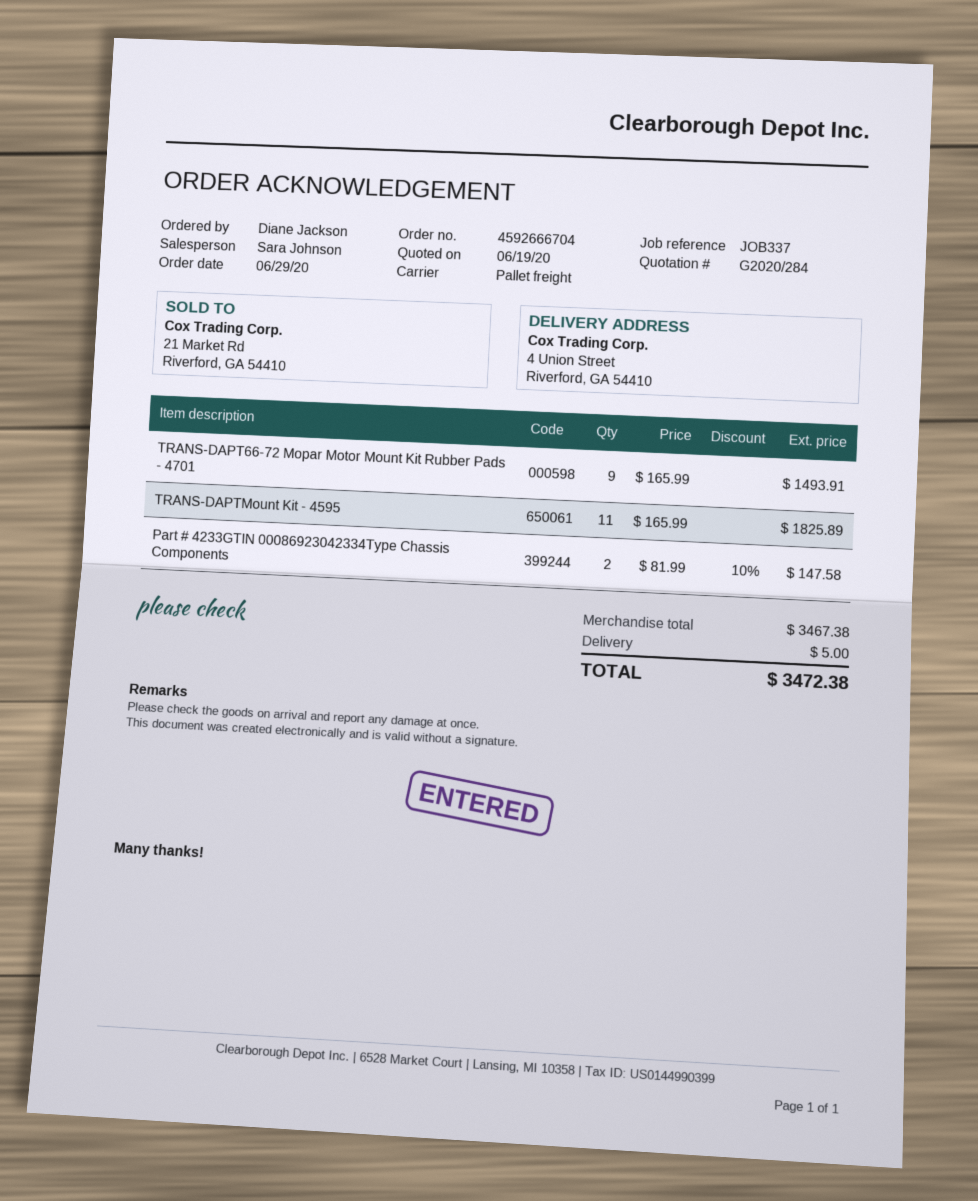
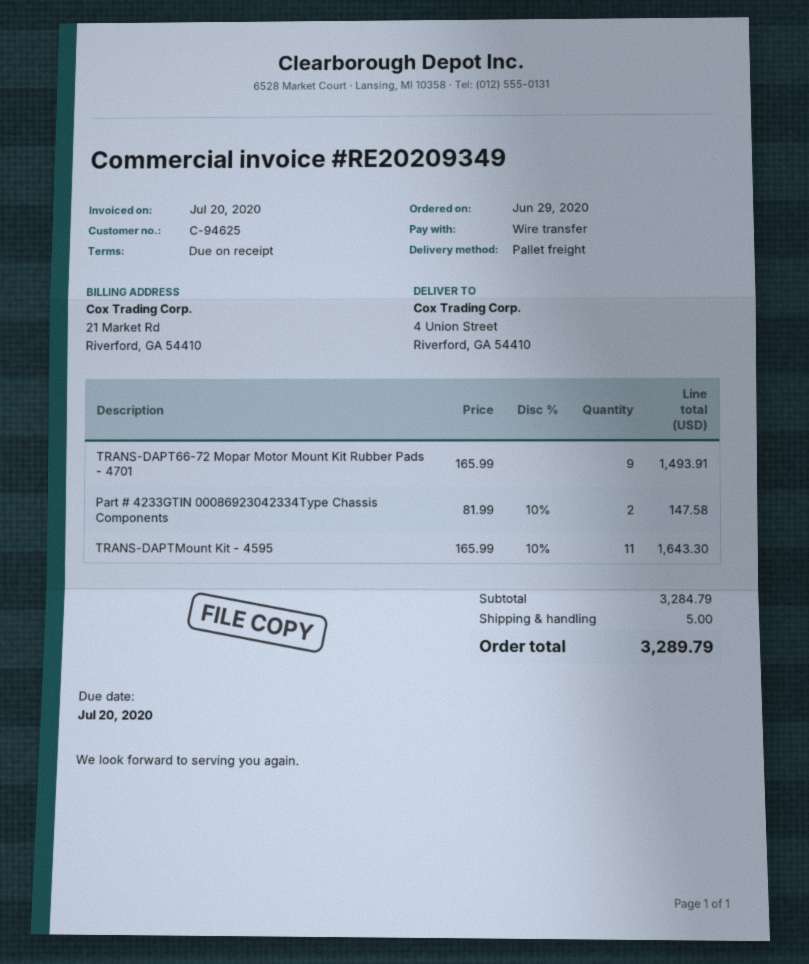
TRANS-DAPTMount Kit - 4595: 11 x 165.99 = 1825.89 -> 11 x 165.99 - 10% = 1643.30
subtotal: 3467.38 -> 3284.79
total: 3472.38 -> 3289.79

